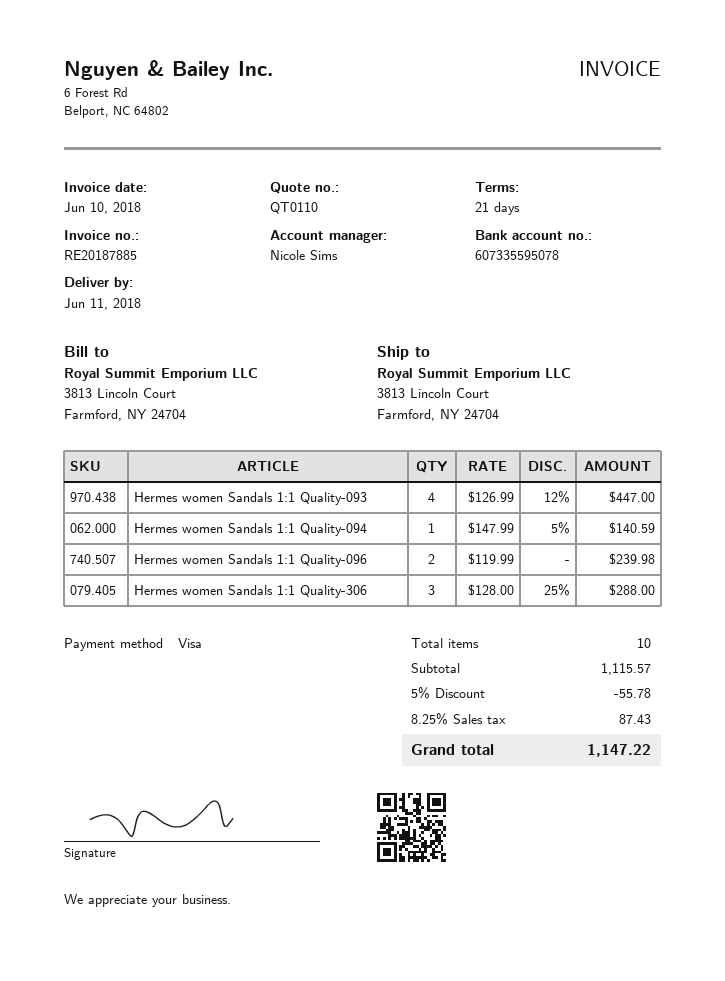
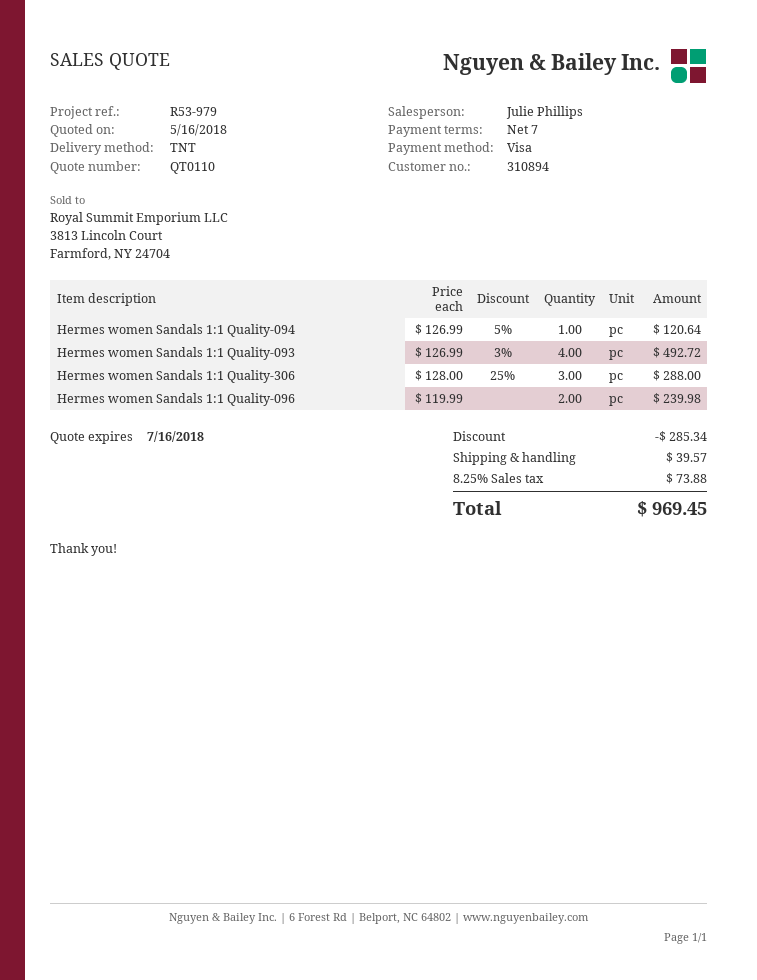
payment terms: 21 days -> 7 days
sales rep: Nicole Sims -> Julie Phillips
Hermes women Sandals 1:1 Quality-093: 4 x 126.99 - 12% = 447.00 -> 4 x 126.99 - 3% = 492.72
Hermes women Sandals 1:1 Quality-094: 1 x 147.99 - 5% = 140.59 -> 1 x 126.99 - 5% = 120.64
discount: 55.78 -> 285.34
shipping: none -> 39.57
tax: 8.25% = 87.43 -> 8.25% = 73.88
total: 1147.22 -> 969.45

